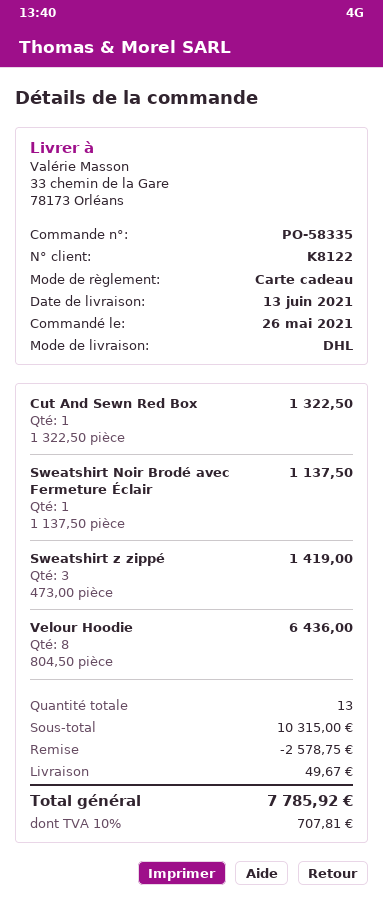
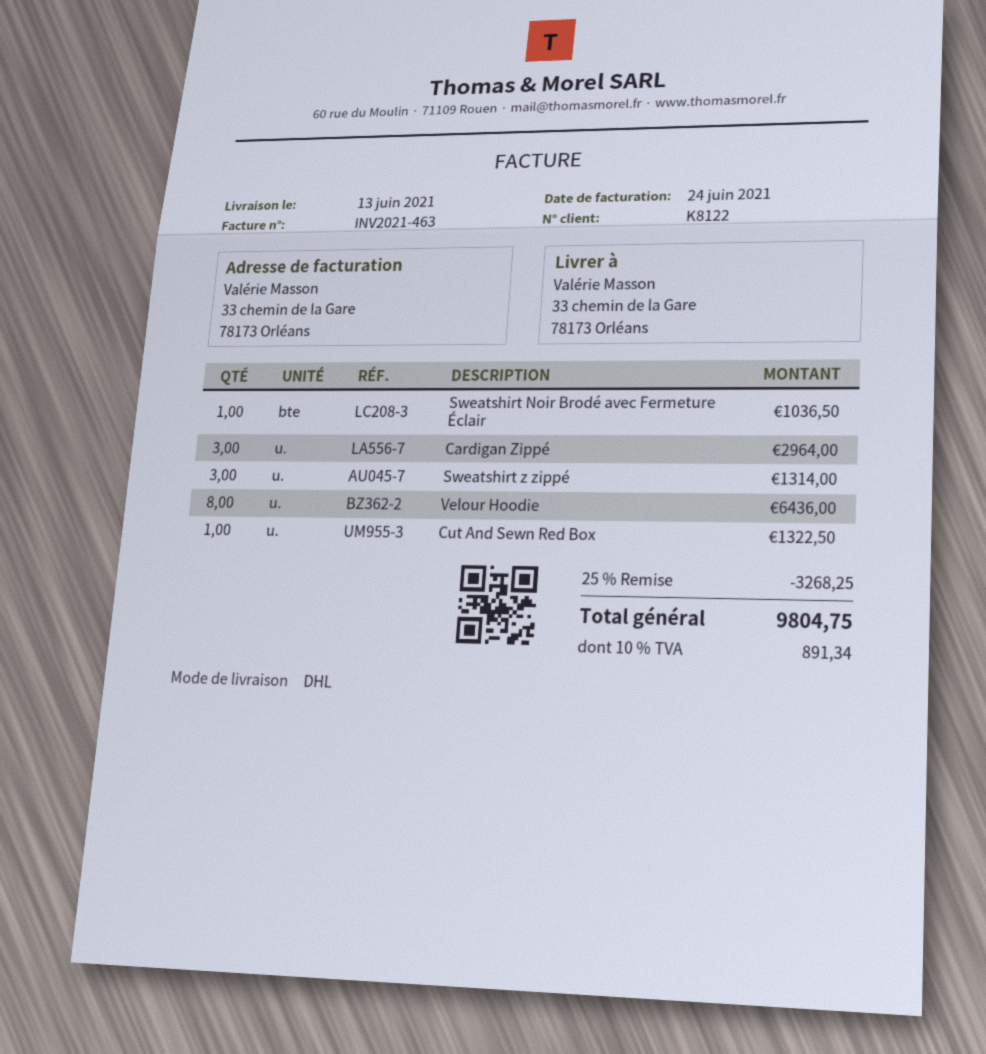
Sweatshirt Noir Brodé avec Fermeture Éclair: 1 for 1137.50 -> 1 for 1036.50
Sweatshirt z zippé: 3 for 1419.00 -> 3 for 1314.00
Cardigan Zippé: none -> 3 for 2964.00
discount: 2578.75 -> 3268.25
shipping: 49.67 -> none
tax: 10% = 707.81 -> 10% = 891.34
total: 7785.92 -> 9804.75

